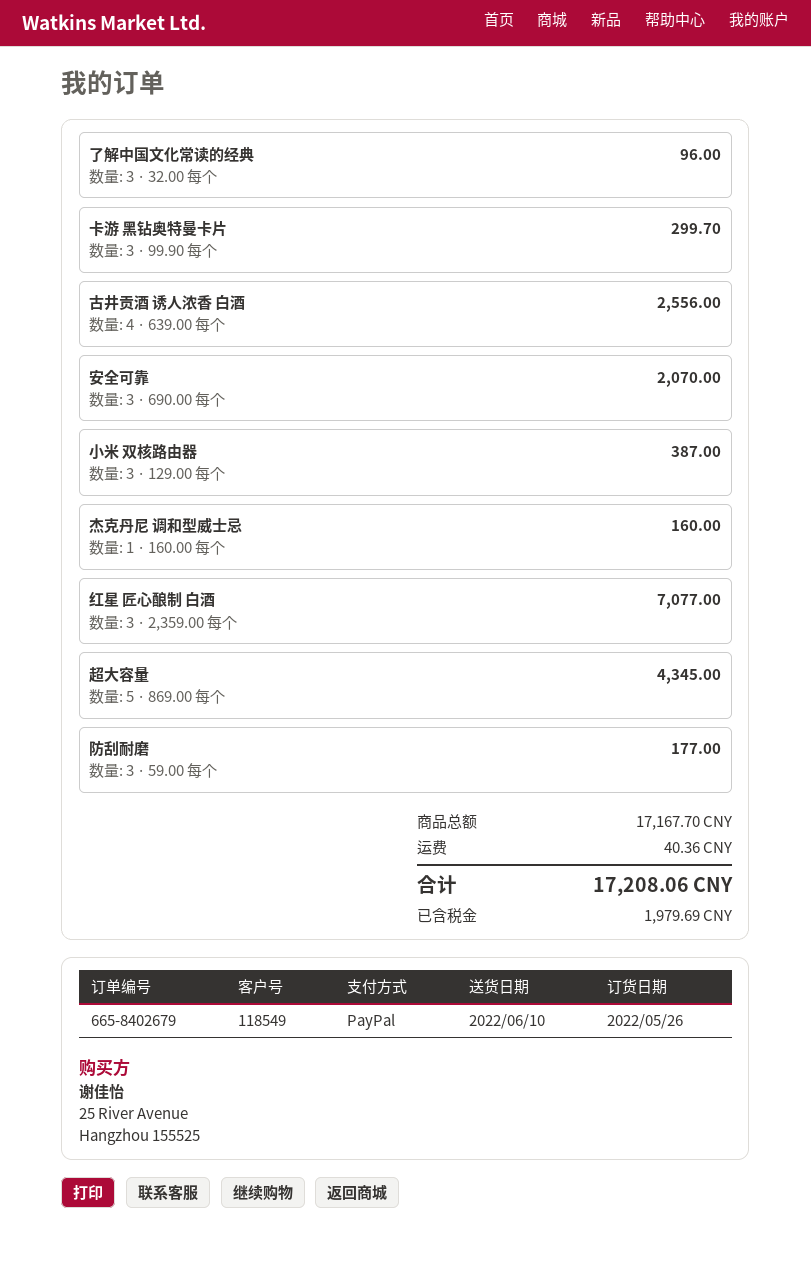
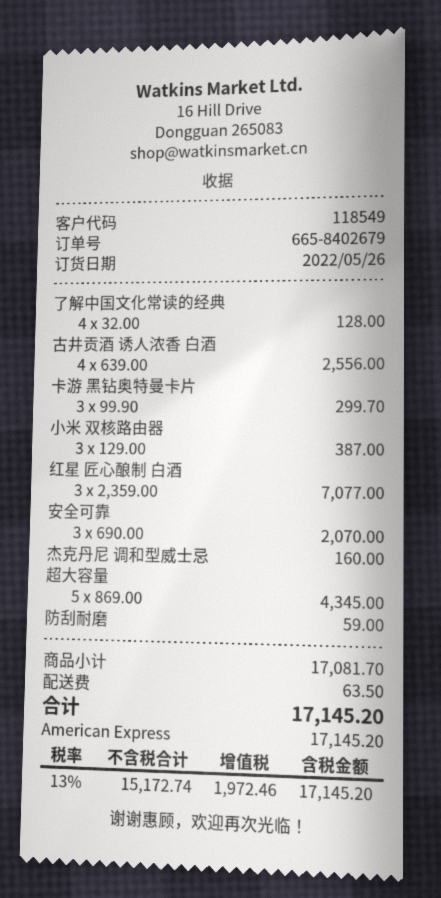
payment method: PayPal -> American Express
了解中国文化常读的经典: 3 x 32.00 = 96.00 -> 4 x 32.00 = 128.00
防刮耐磨: 3 x 59.00 = 177.00 -> 1 x 59.00 = 59.00
subtotal: 17167.70 -> 17081.70
shipping: 40.36 -> 63.50
tax: 1979.69 -> 1972.46
total: 17208.06 -> 17145.20

